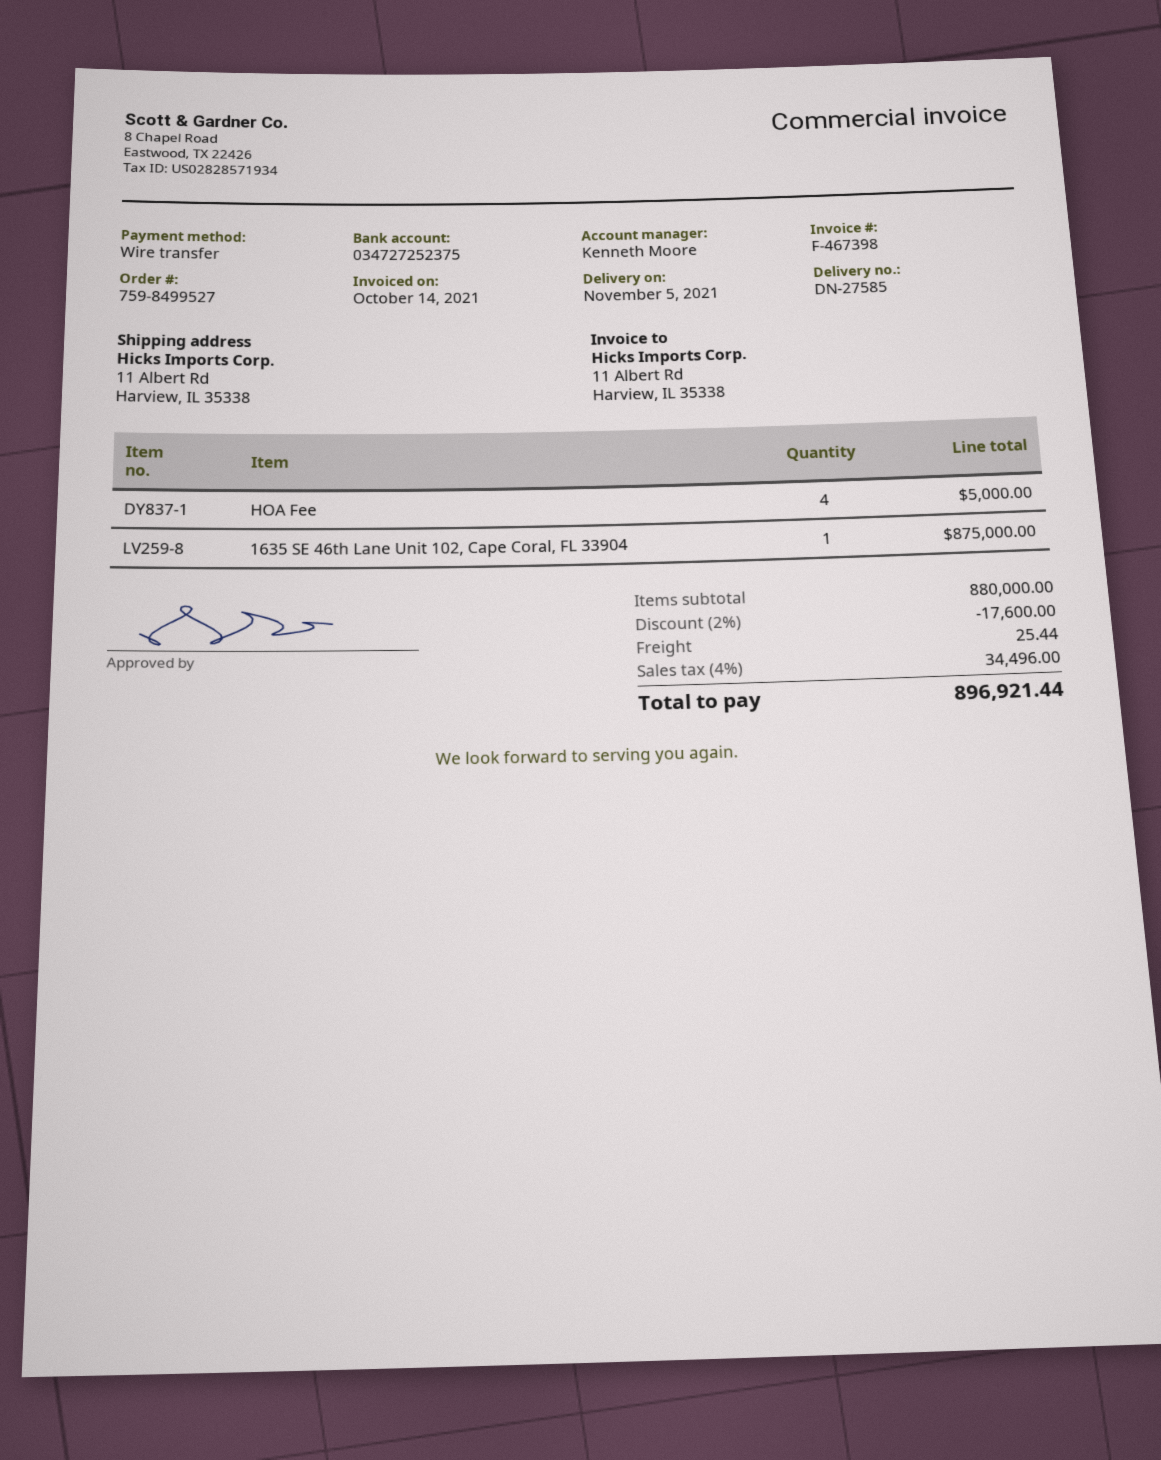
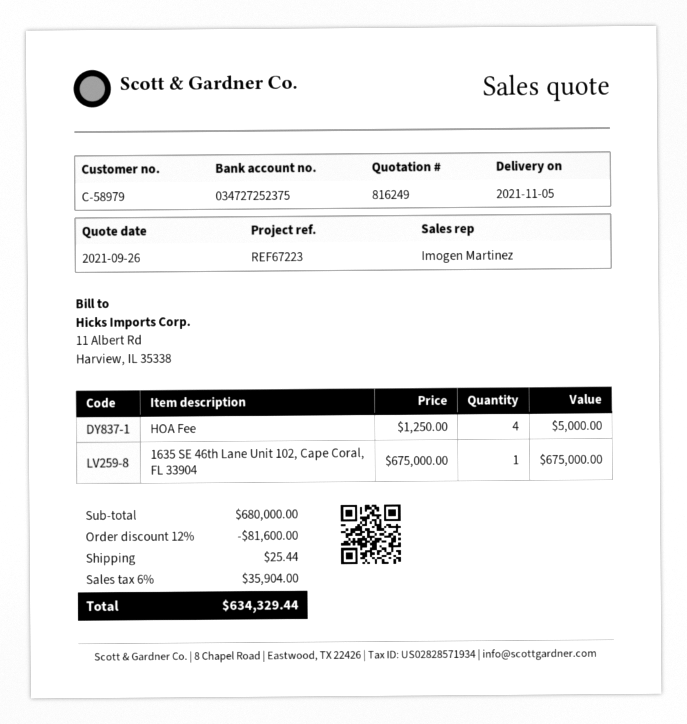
sales rep: Kenneth Moore -> Imogen Martinez
1635 SE 46th Lane Unit 102, Cape Coral, FL 33904: 1 for 875000.00 -> 1 for 675000.00
subtotal: 880000.00 -> 680000.00
discount: 2% = 17600.00 -> 12% = 81600.00
tax: 4% = 34496.00 -> 6% = 35904.00
total: 896921.44 -> 634329.44

